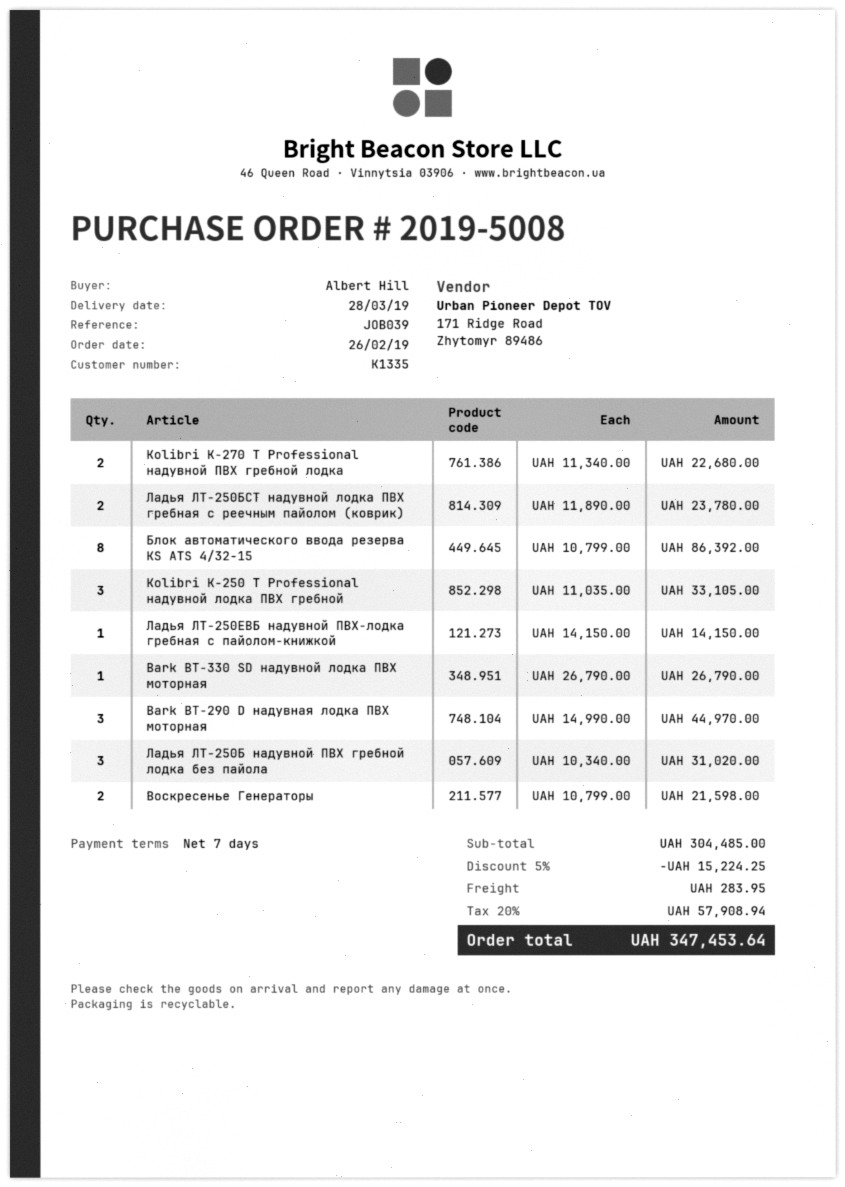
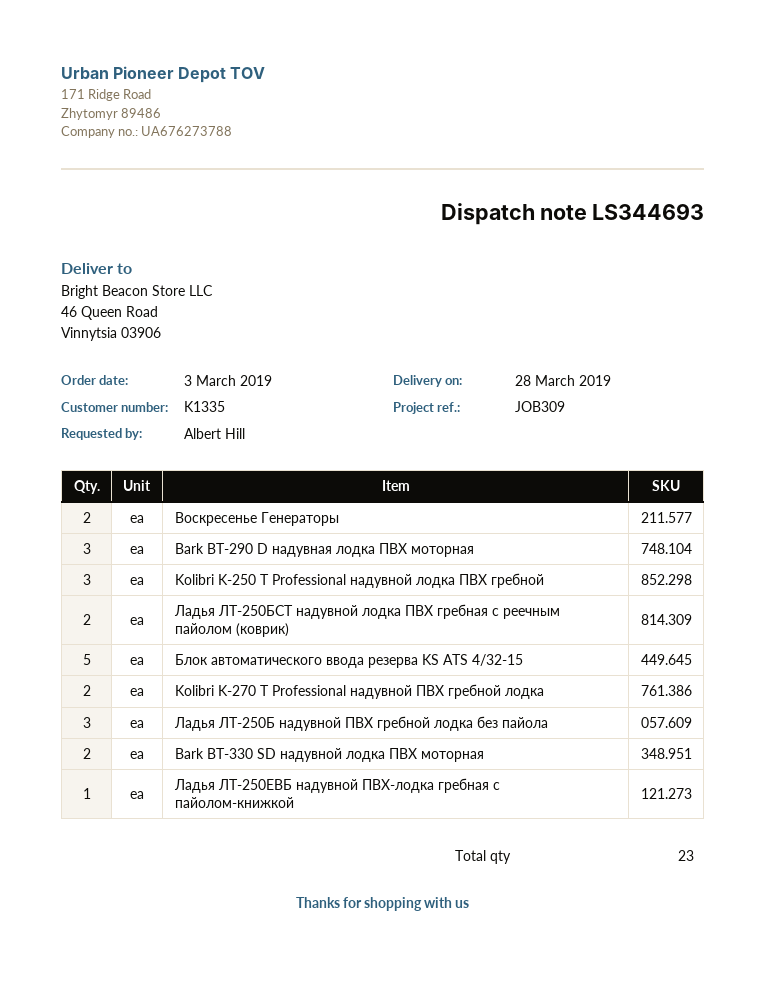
order date: 2019-02-26 -> 2019-03-03
reference: JOB039 -> JOB309
Блок автоматического ввода резерва KS ATS 4/32-15: 8 -> 5
Bark BT-330 SD надувной лодка ПВХ моторная: 1 -> 2

